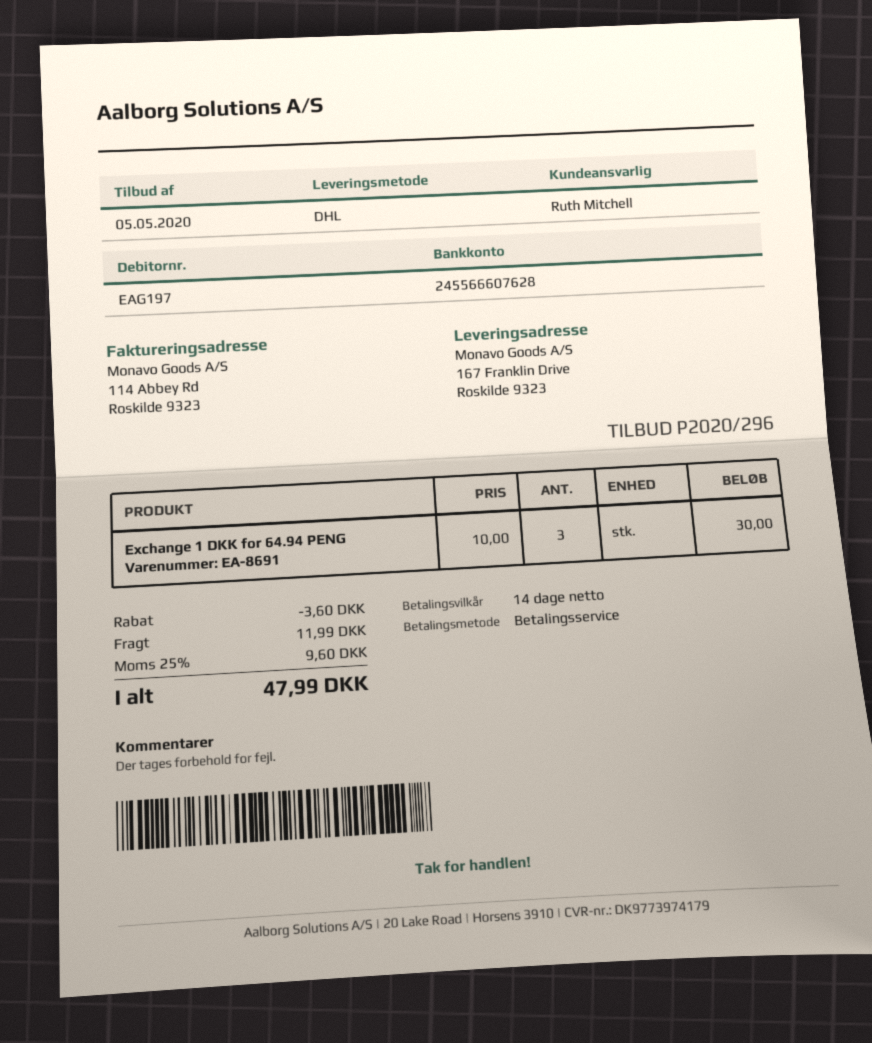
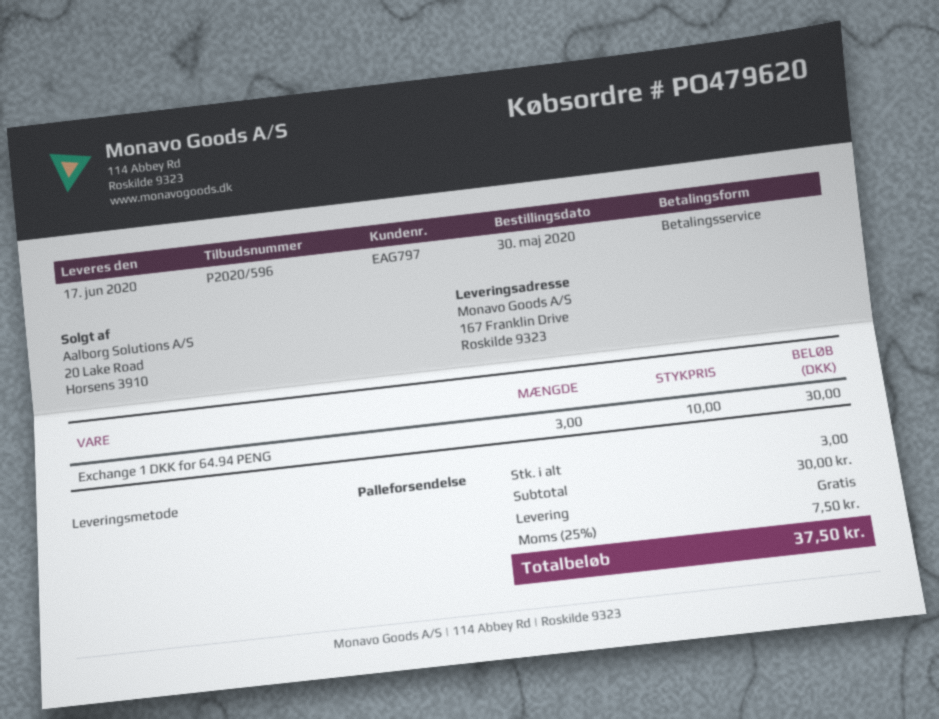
quote number: P2020/296 -> P2020/596
customer number: EAG197 -> EAG797
shipping method: DHL -> pallet freight
discount: 3.60 -> none
shipping: 11.99 -> 0.00
tax: 25% = 9.60 -> 25% = 7.50
total: 47.99 -> 37.50

